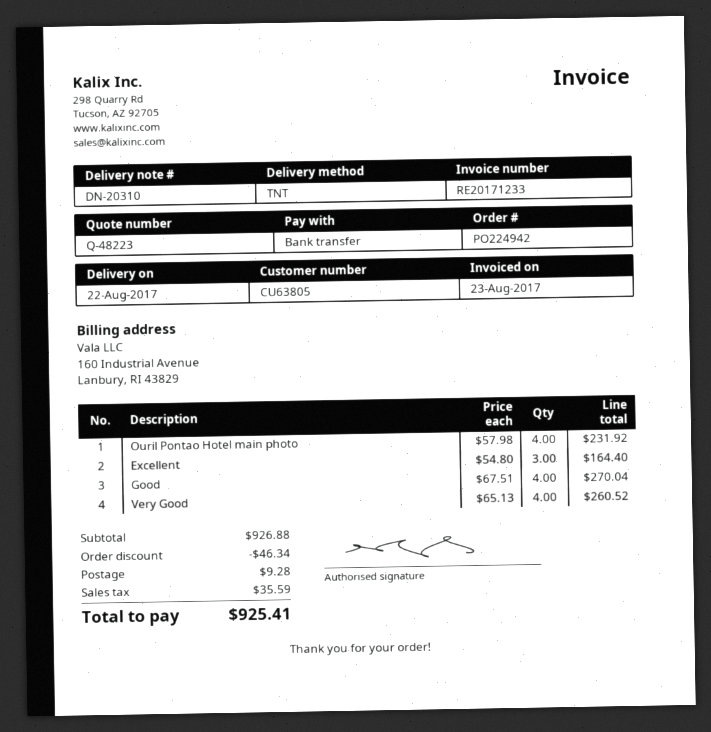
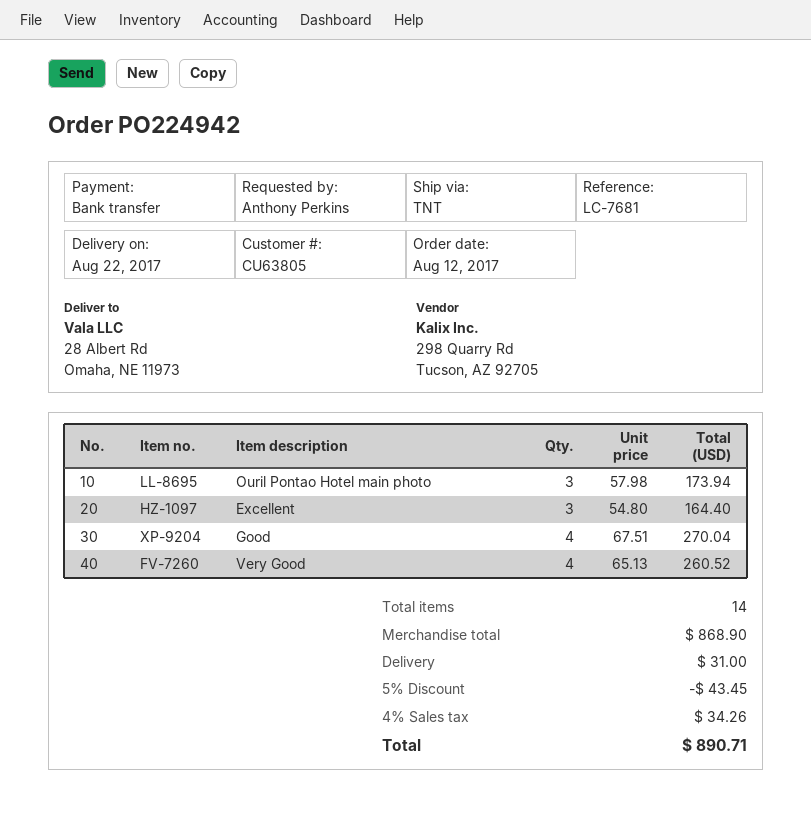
Ouril Pontao Hotel main photo: 4 x 57.98 = 231.92 -> 3 x 57.98 = 173.94
subtotal: 926.88 -> 868.90
discount: 46.34 -> 43.45
shipping: 9.28 -> 31.00
tax: 35.59 -> 34.26
total: 925.41 -> 890.71

